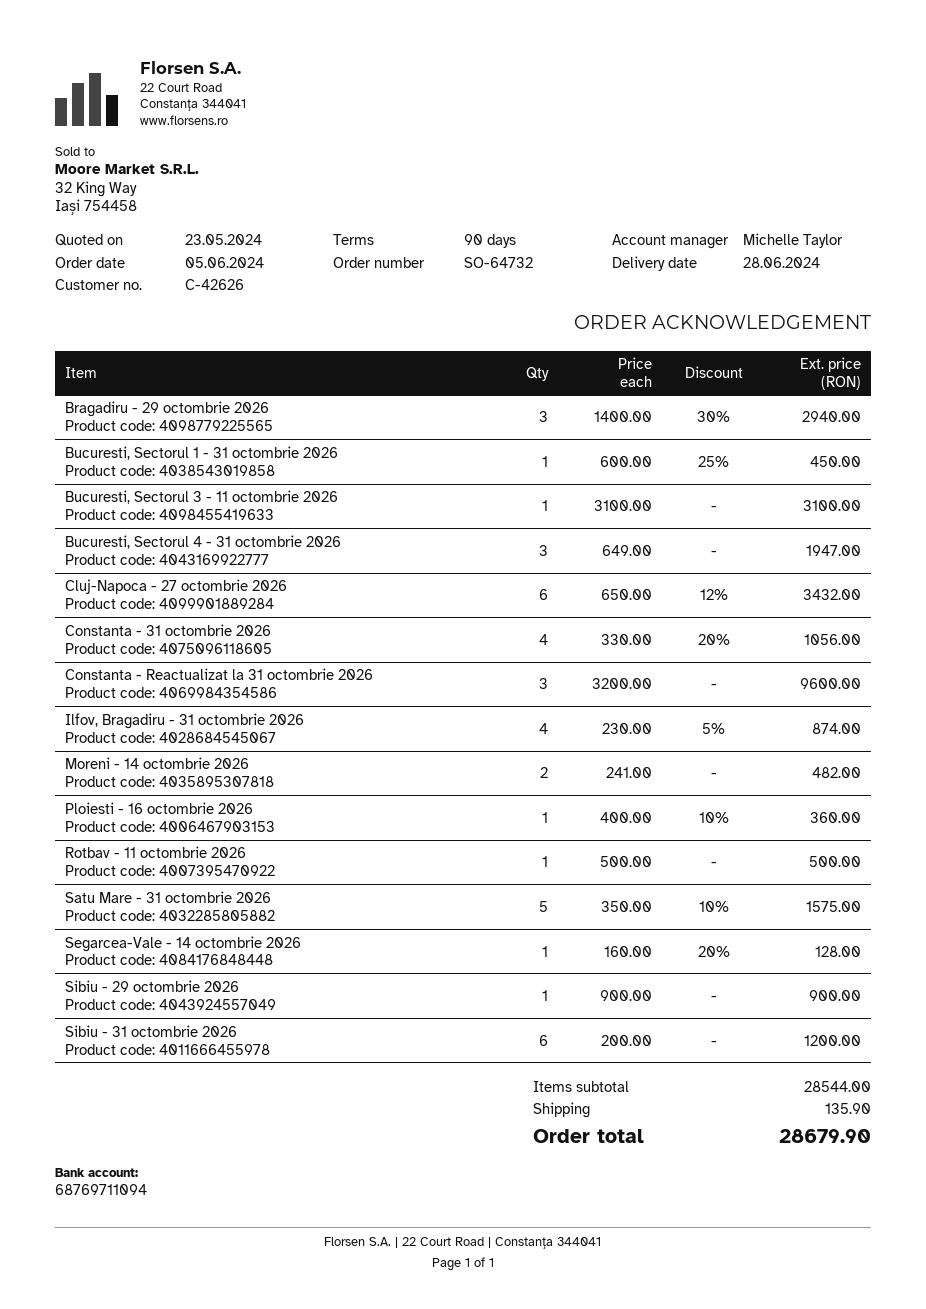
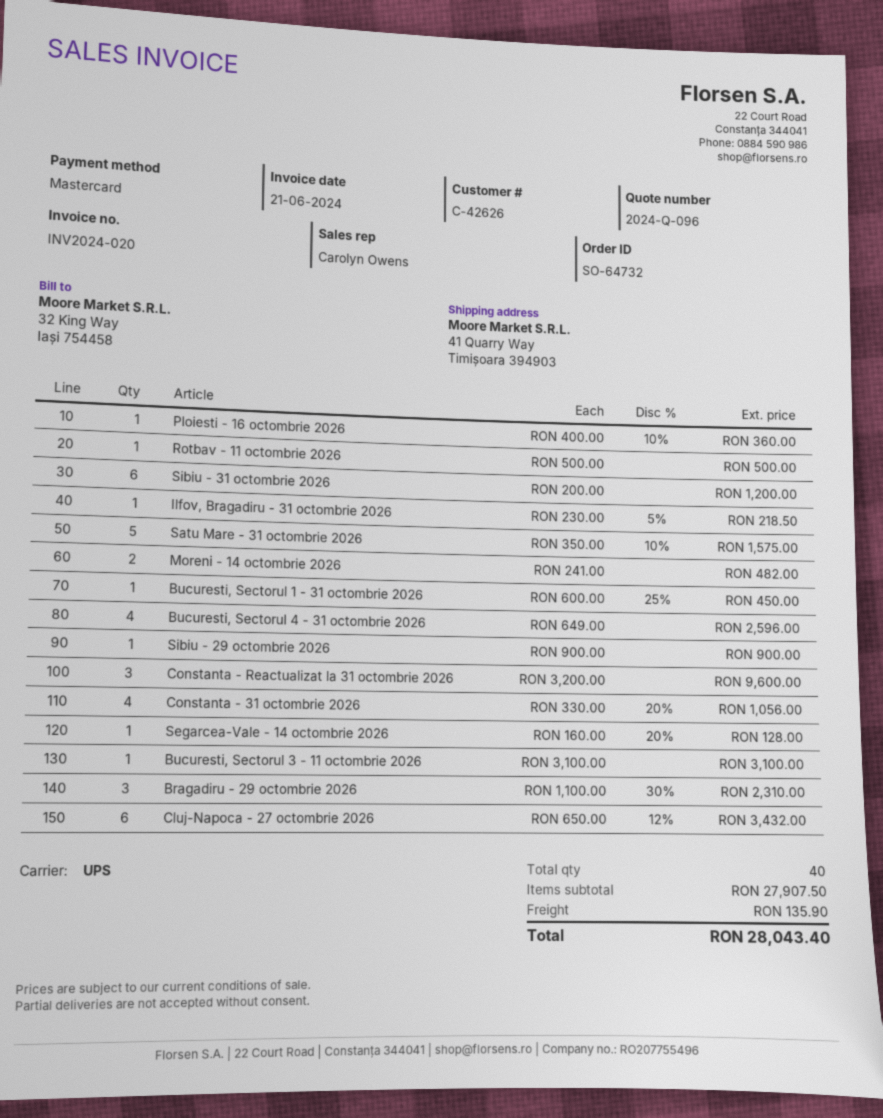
sales rep: Michelle Taylor -> Carolyn Owens
Bragadiru - 29 octombrie 2026: 3 x 1400.00 - 30% = 2940.00 -> 3 x 1100.00 - 30% = 2310.00
Bucuresti, Sectorul 4 - 31 octombrie 2026: 3 x 649.00 = 1947.00 -> 4 x 649.00 = 2596.00
Ilfov, Bragadiru - 31 octombrie 2026: 4 x 230.00 - 5% = 874.00 -> 1 x 230.00 - 5% = 218.50
subtotal: 28544.00 -> 27907.50
total: 28679.90 -> 28043.40

